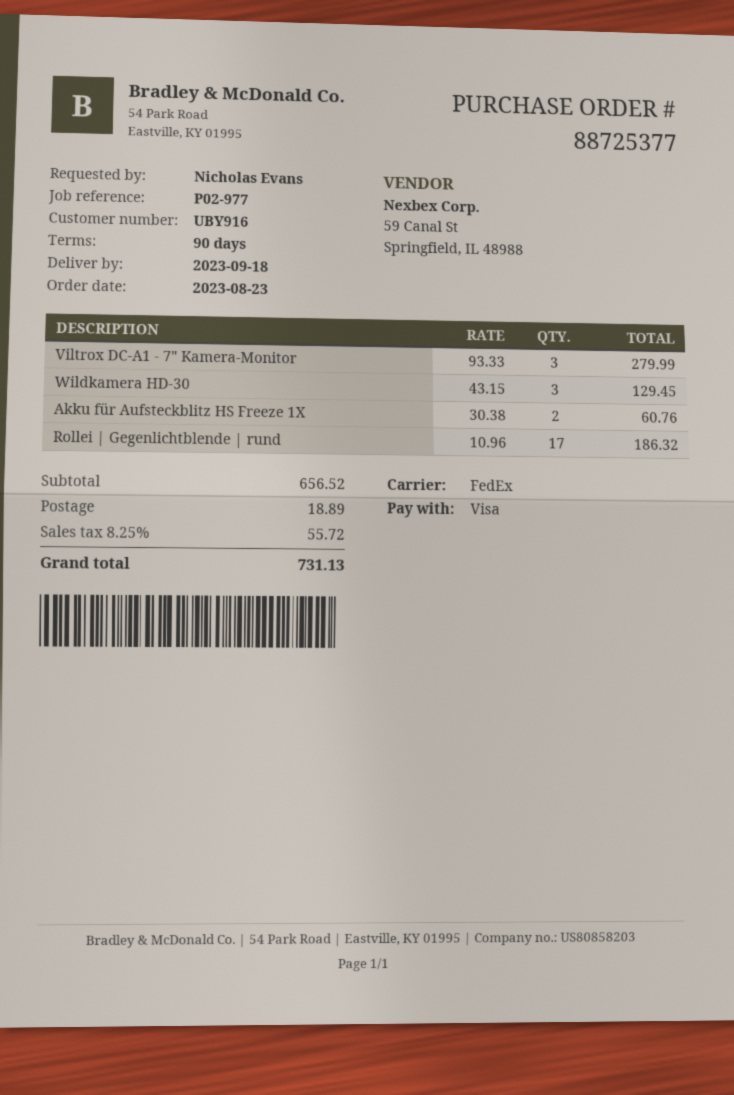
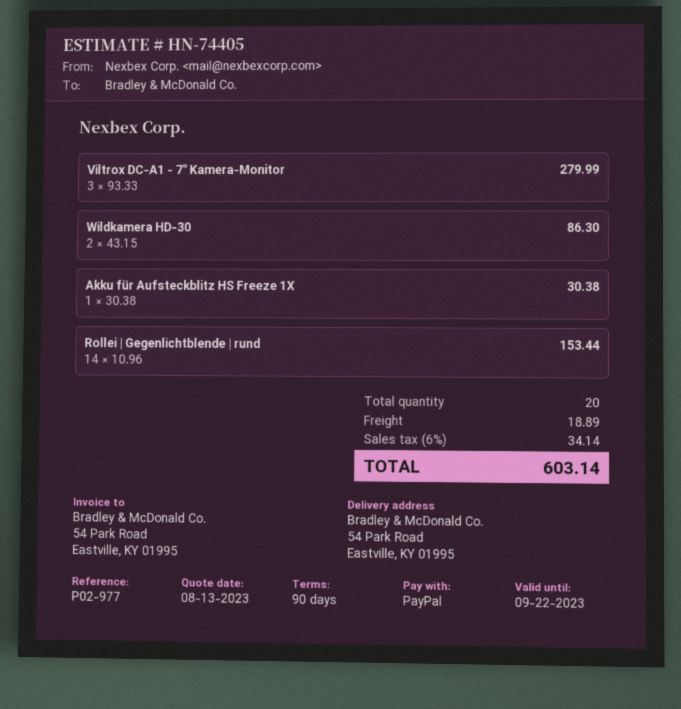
payment method: Visa -> PayPal
Wildkamera HD-30: 3 x 43.15 = 129.45 -> 2 x 43.15 = 86.30
Akku für Aufsteckblitz HS Freeze 1X: 2 x 30.38 = 60.76 -> 1 x 30.38 = 30.38
Rollei | Gegenlichtblende | rund: 17 x 10.96 = 186.32 -> 14 x 10.96 = 153.44
tax: 8.25% = 55.72 -> 6% = 34.14
total: 731.13 -> 603.14

